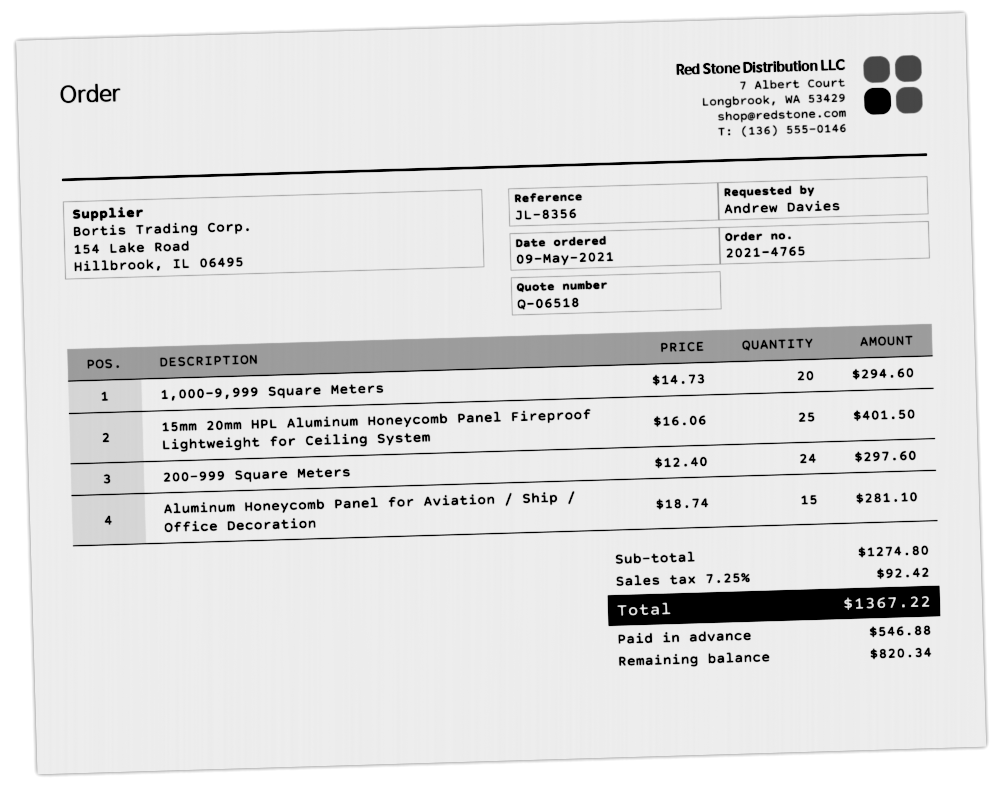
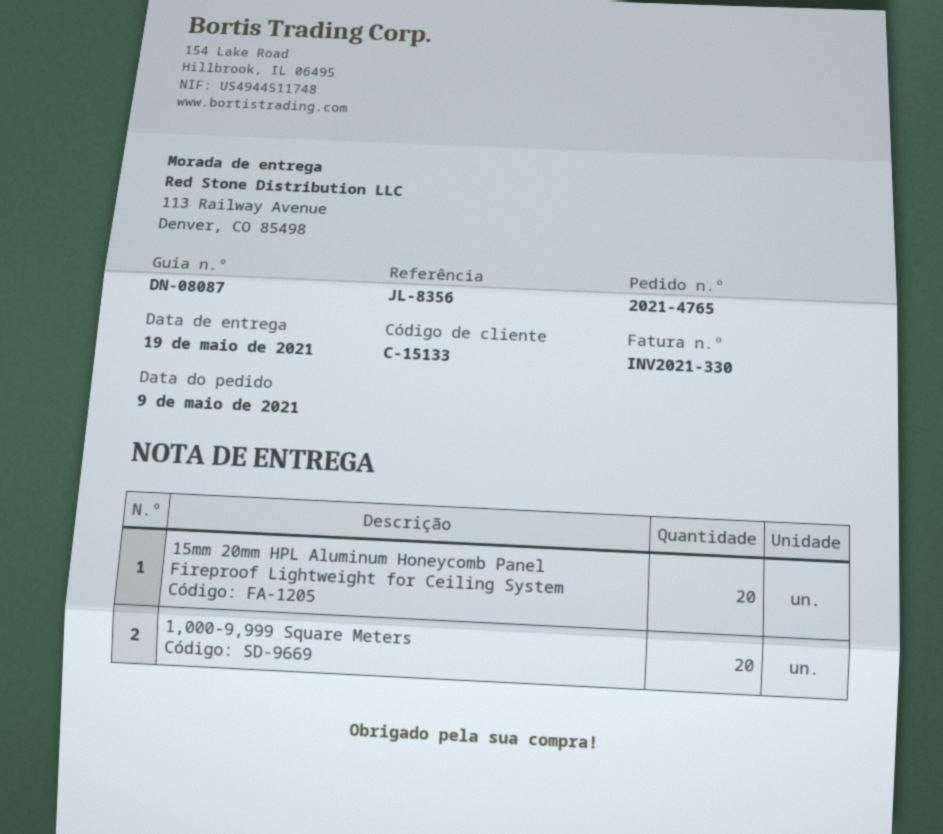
15mm 20mm HPL Aluminum Honeycomb Panel Fireproof Lightweight for Ceiling System: 25 -> 20
200-999 Square Meters: 24 -> none
Aluminum Honeycomb Panel for Aviation / Ship / Office Decoration: 15 -> none

